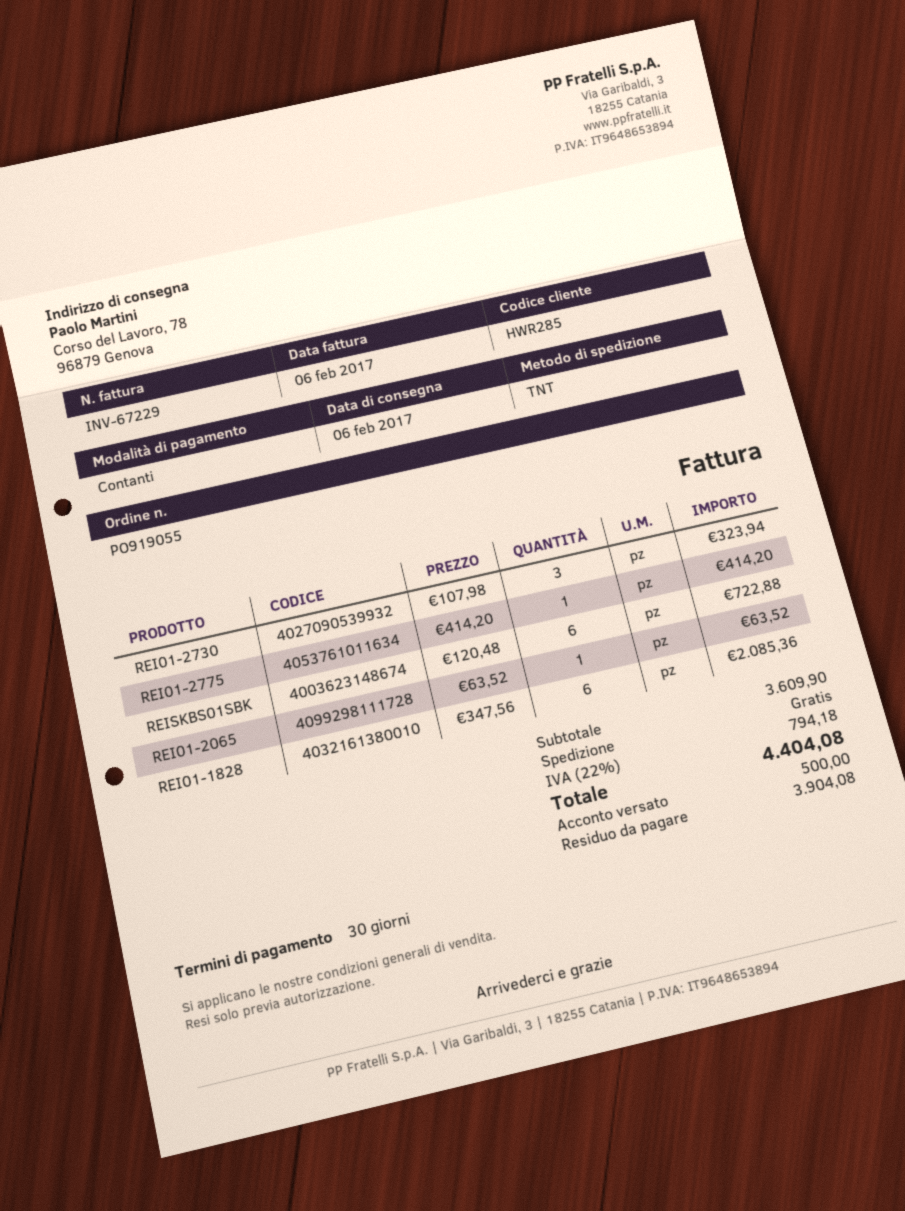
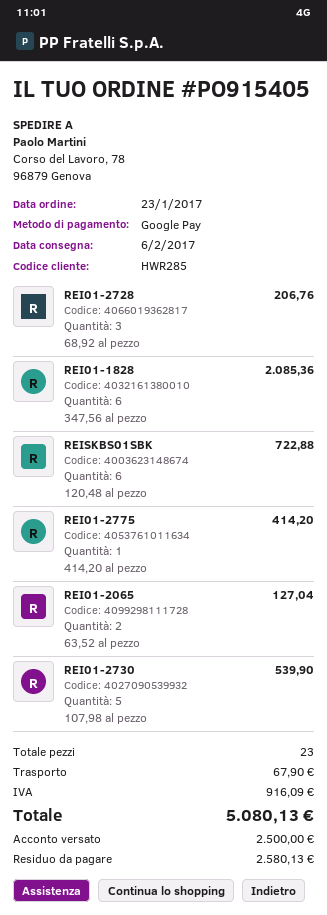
order number: PO919055 -> PO915405
payment method: cash -> Google Pay
REI01-2730: 3 x 107.98 = 323.94 -> 5 x 107.98 = 539.90
REI01-2065: 1 x 63.52 = 63.52 -> 2 x 63.52 = 127.04
REI01-2728: none -> 3 x 68.92 = 206.76
shipping: 0.00 -> 67.90
tax: 794.18 -> 916.09
total: 4404.08 -> 5080.13
deposit: 500.00 -> 2500.00
balance: 3904.08 -> 2580.13

